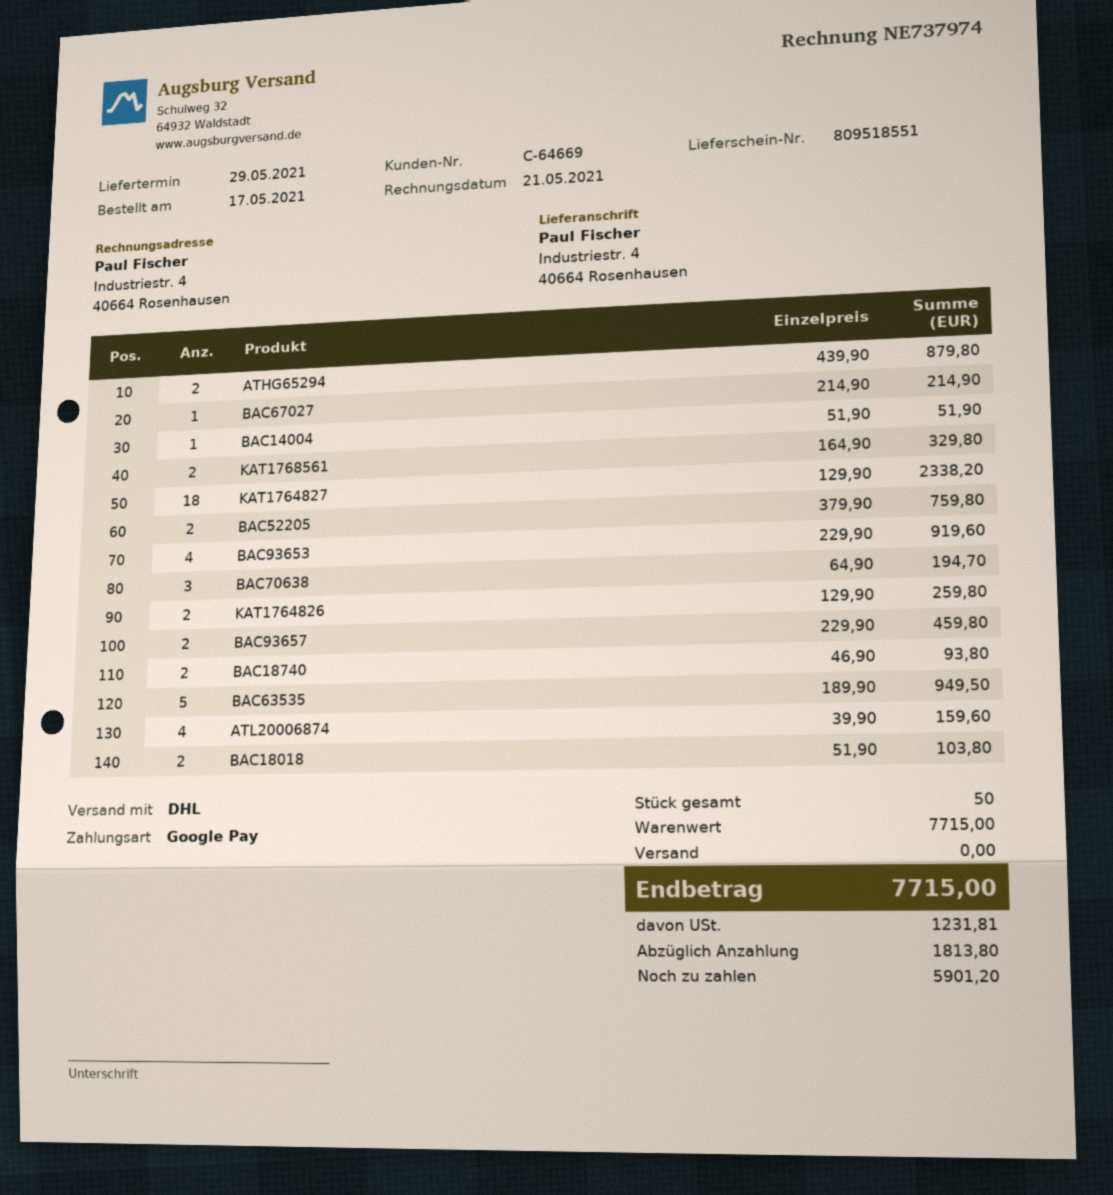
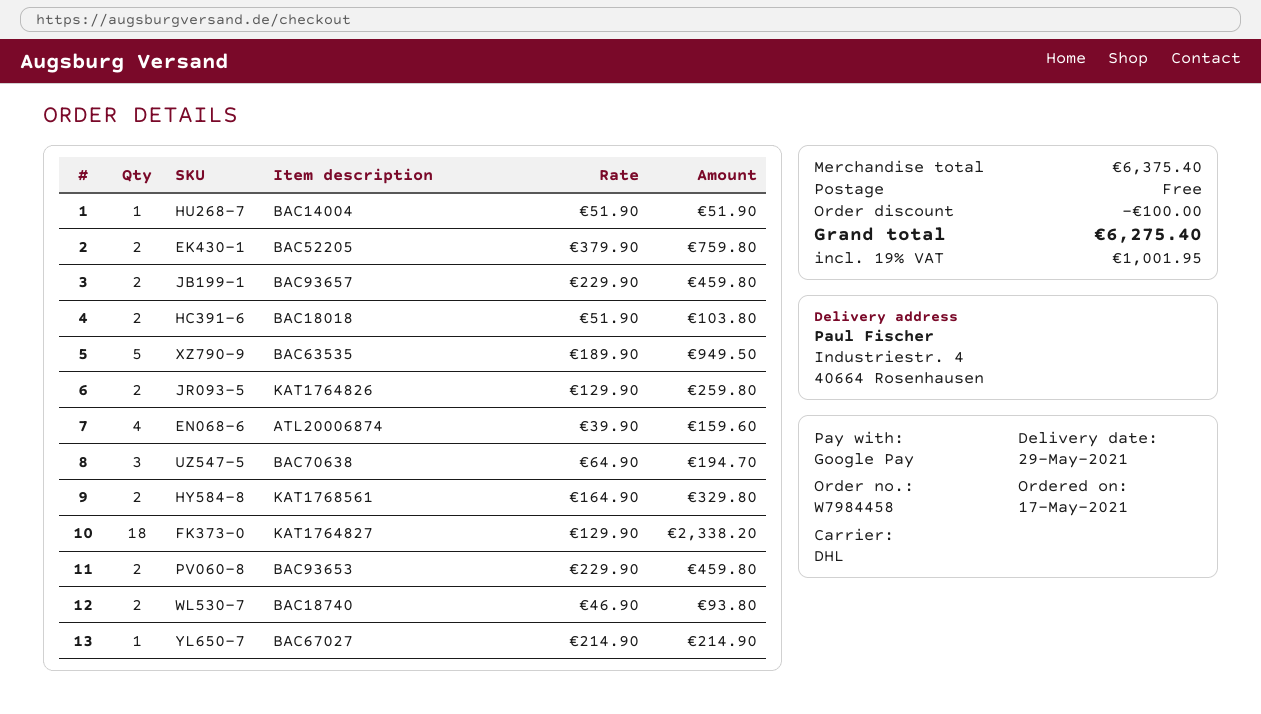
ATHG65294: 2 x 439.90 = 879.80 -> none
BAC93653: 4 x 229.90 = 919.60 -> 2 x 229.90 = 459.80
subtotal: 7715.00 -> 6375.40
discount: none -> 100.00
tax: 1231.81 -> 1001.95
total: 7715.00 -> 6275.40

